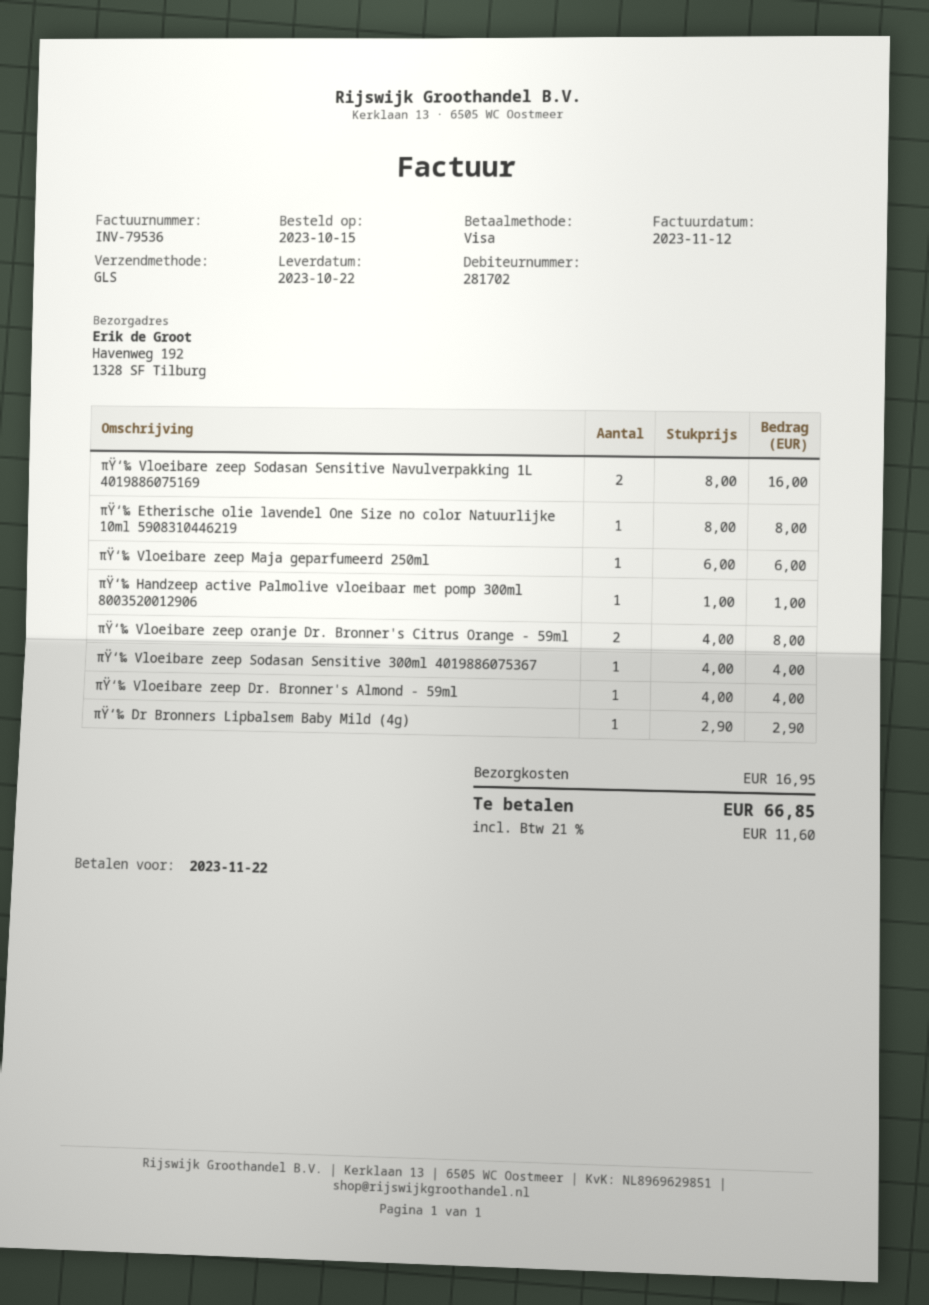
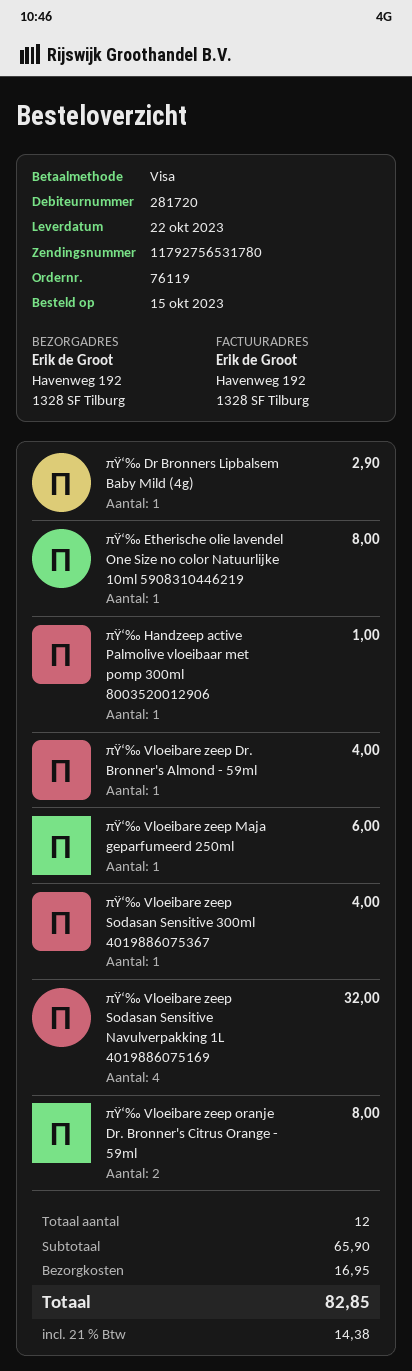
customer number: 281702 -> 281720
πŸ‘‰ Vloeibare zeep Sodasan Sensitive Navulverpakking 1L 4019886075169: 2 for 16.00 -> 4 for 32.00
tax: 21% = 11.60 -> 21% = 14.38
total: 66.85 -> 82.85

